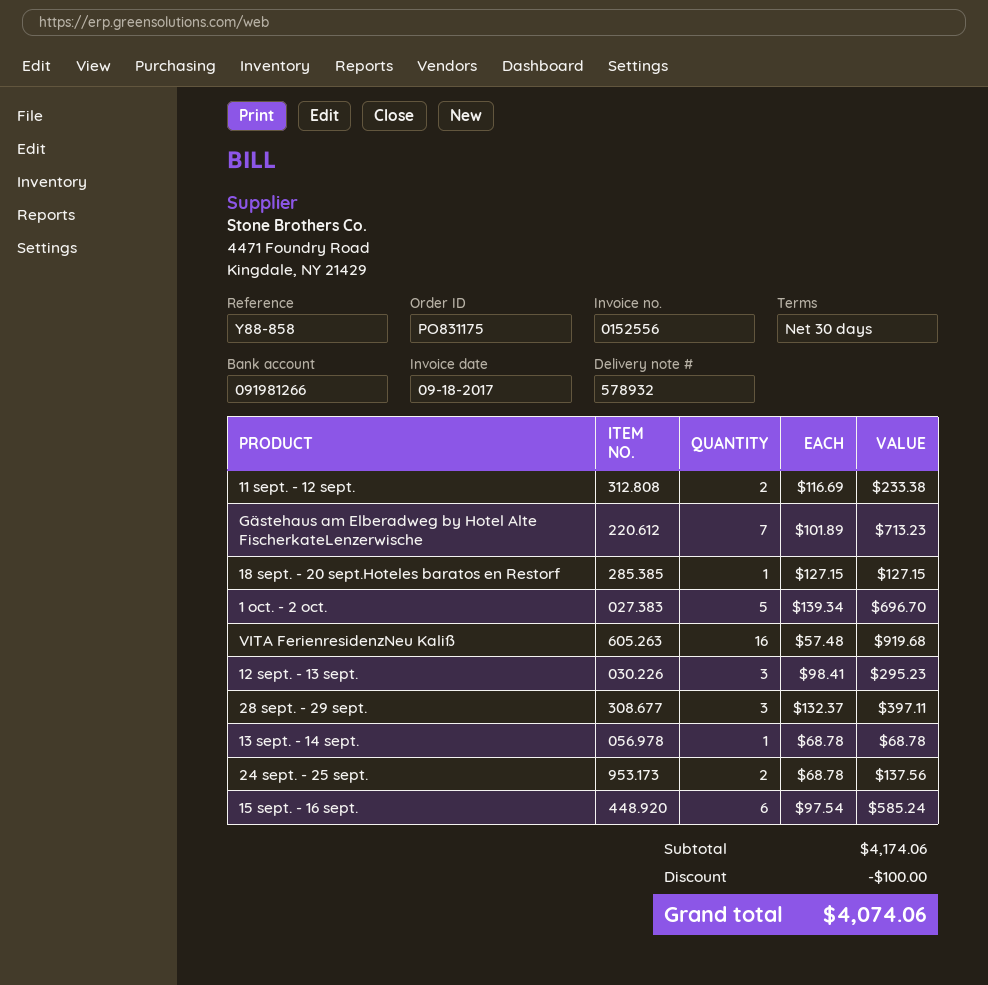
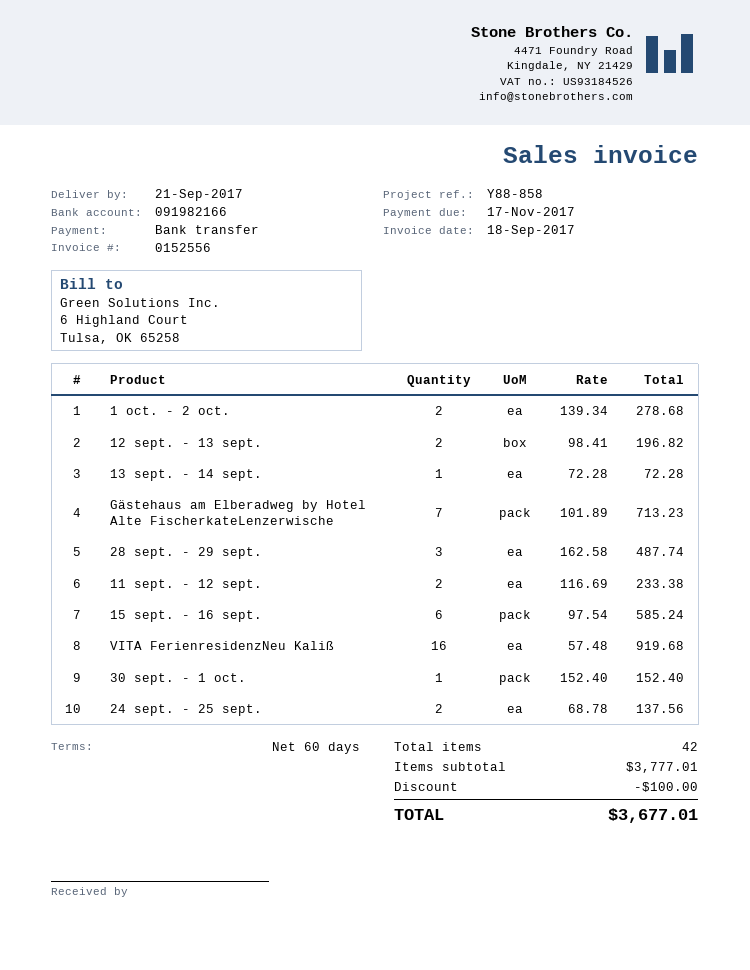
payment terms: 30 days -> 60 days
bank account: 091981266 -> 091982166
18 sept. - 20 sept.Hoteles baratos en Restorf: 1 x 127.15 = 127.15 -> none
1 oct. - 2 oct.: 5 x 139.34 = 696.70 -> 2 x 139.34 = 278.68
12 sept. - 13 sept.: 3 x 98.41 = 295.23 -> 2 x 98.41 = 196.82
28 sept. - 29 sept.: 3 x 132.37 = 397.11 -> 3 x 162.58 = 487.74
13 sept. - 14 sept.: 1 x 68.78 = 68.78 -> 1 x 72.28 = 72.28
30 sept. - 1 oct.: none -> 1 x 152.40 = 152.40
subtotal: 4174.06 -> 3777.01
total: 4074.06 -> 3677.01

